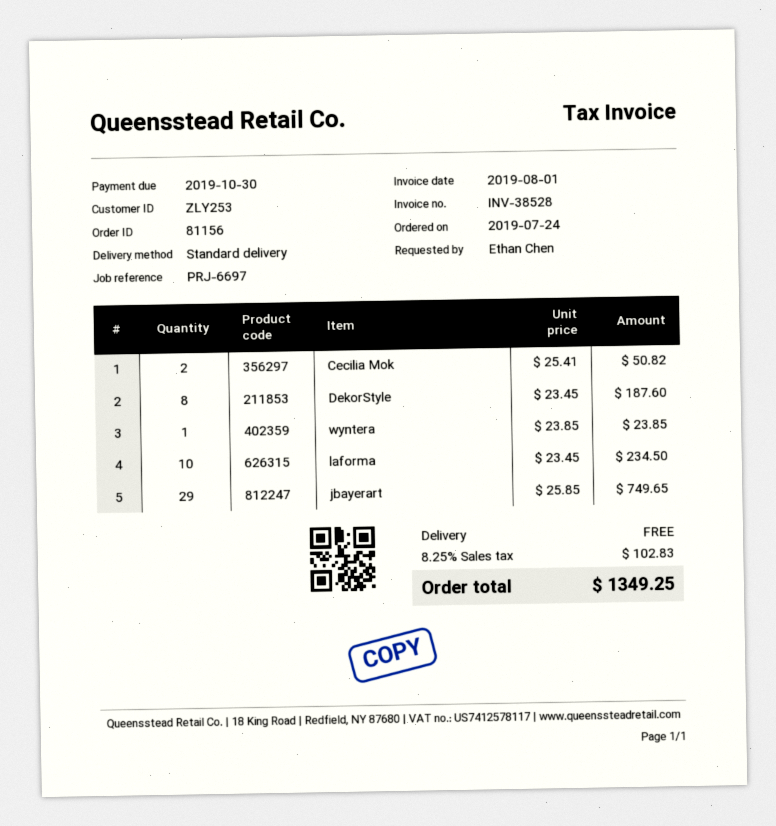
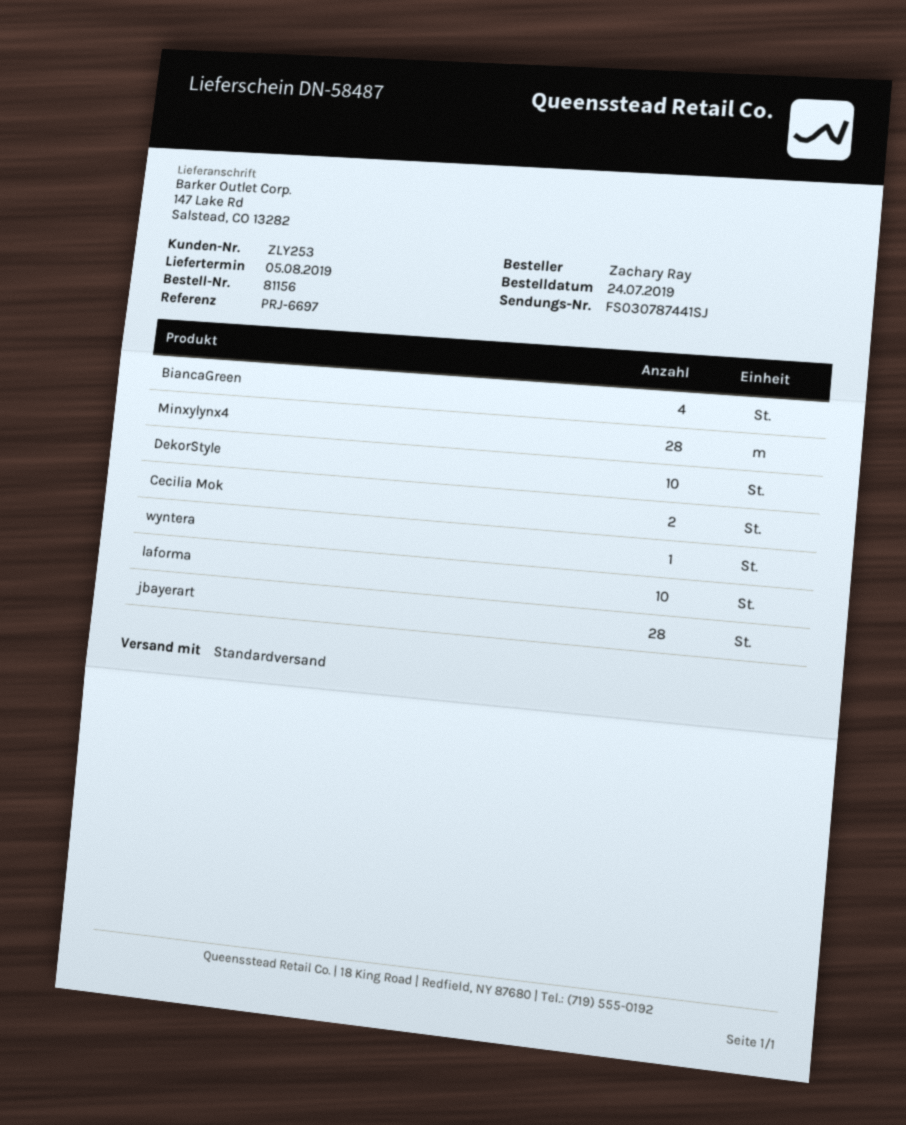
ordered by: Ethan Chen -> Zachary Ray
DekorStyle: 8 -> 10
jbayerart: 29 -> 28
BiancaGreen: none -> 4
Minxylynx4: none -> 28

